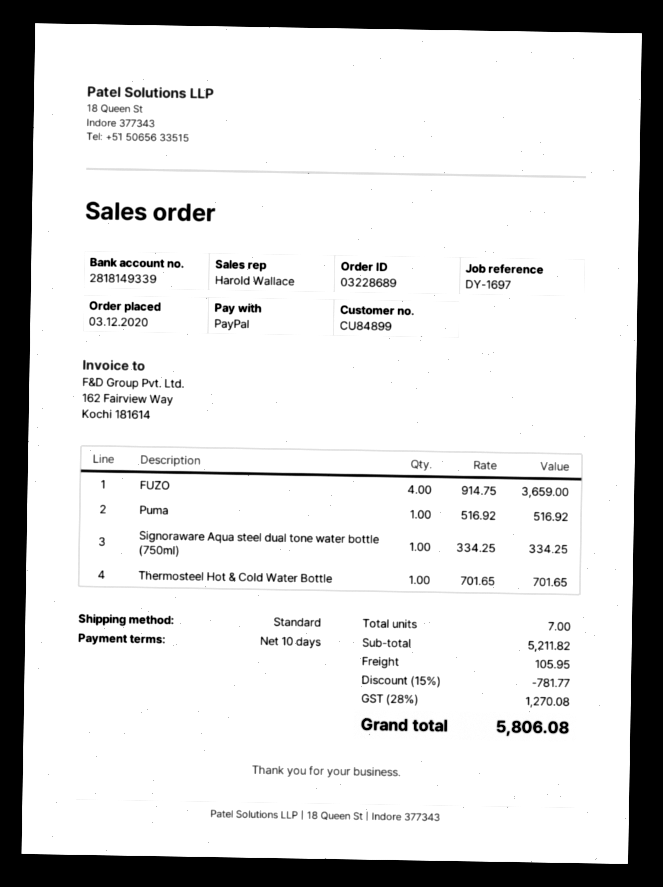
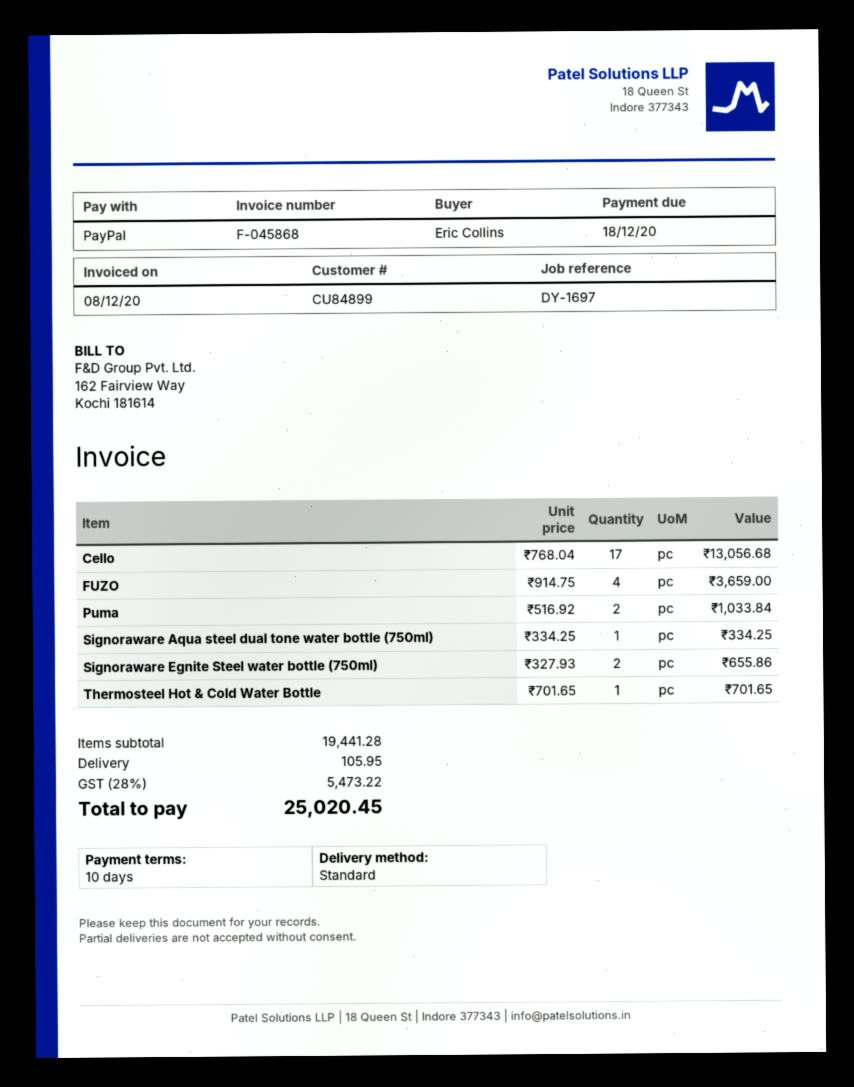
Puma: 1 x 516.92 = 516.92 -> 2 x 516.92 = 1033.84
Cello: none -> 17 x 768.04 = 13056.68
Signoraware Egnite Steel water bottle (750ml): none -> 2 x 327.93 = 655.86
subtotal: 5211.82 -> 19441.28
discount: 15% = 781.77 -> none
tax: 28% = 1270.08 -> 28% = 5473.22
total: 5806.08 -> 25020.45

